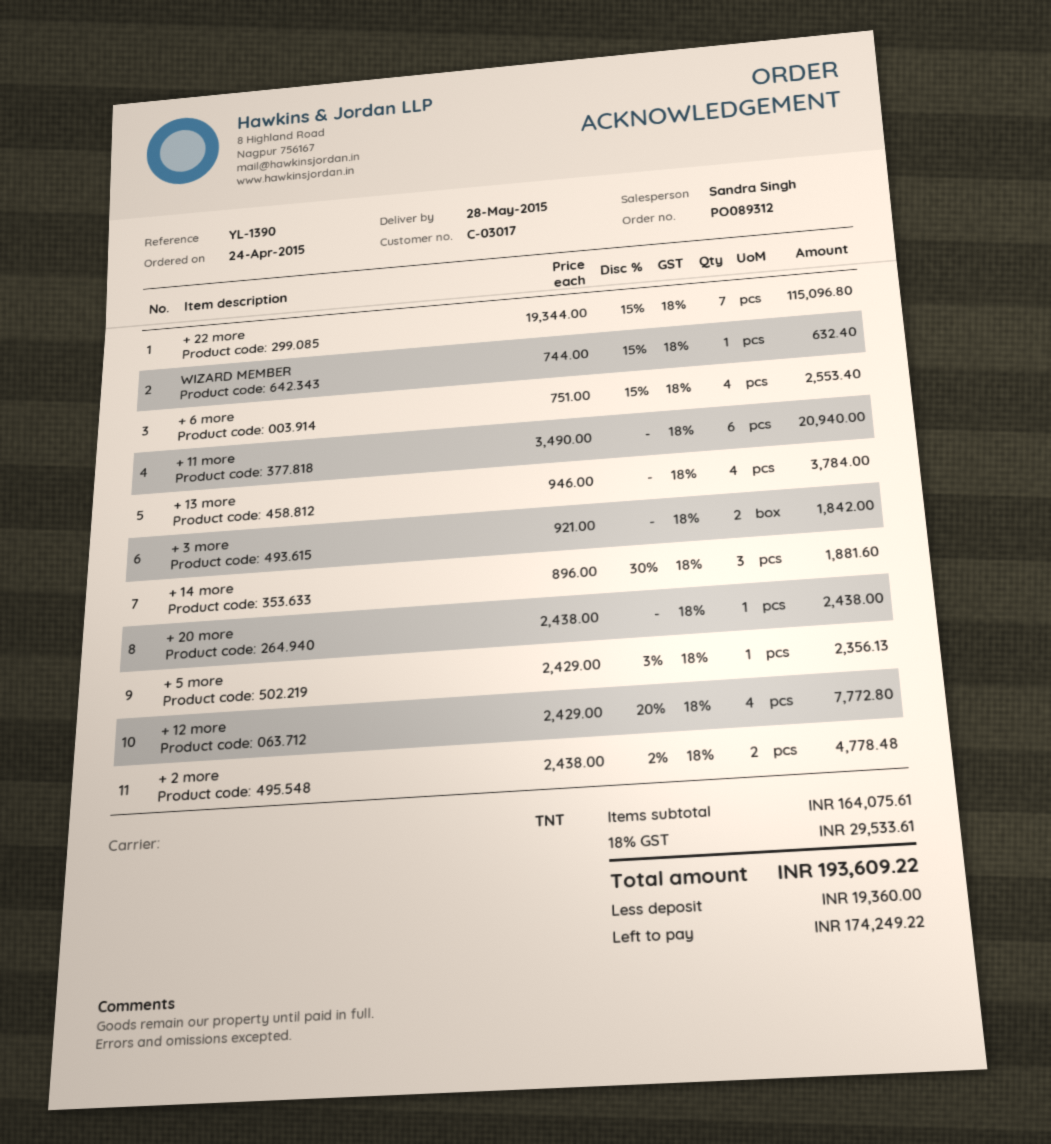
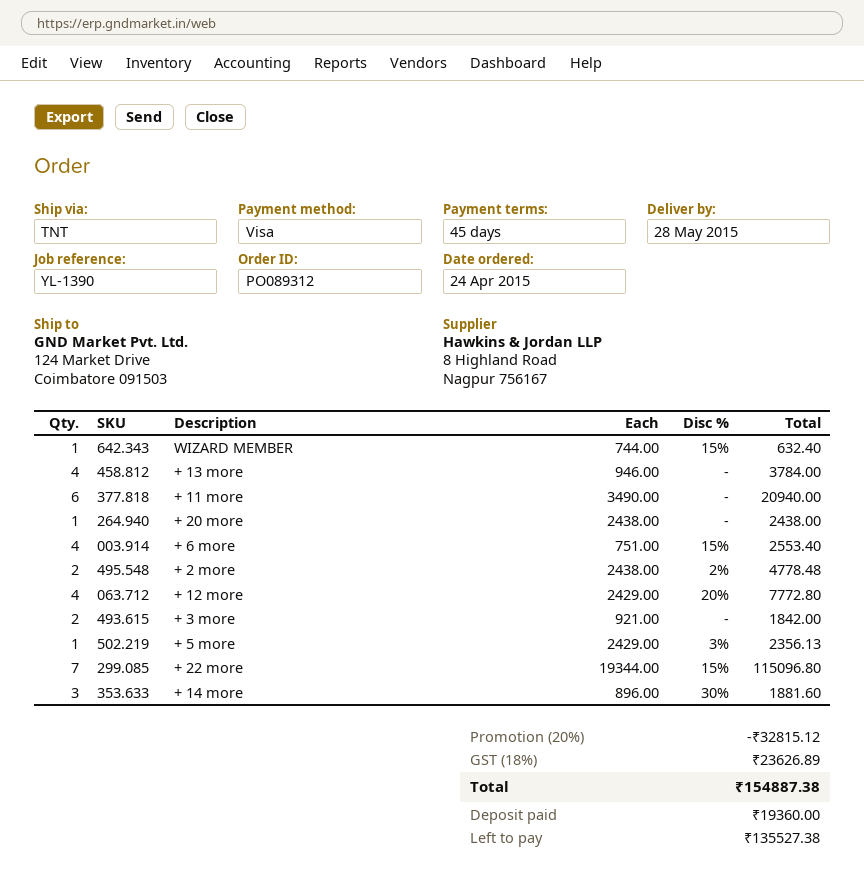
discount: none -> 20% = 32815.12
tax: 18% = 29533.61 -> 18% = 23626.89
total: 193609.22 -> 154887.38
balance: 174249.22 -> 135527.38

